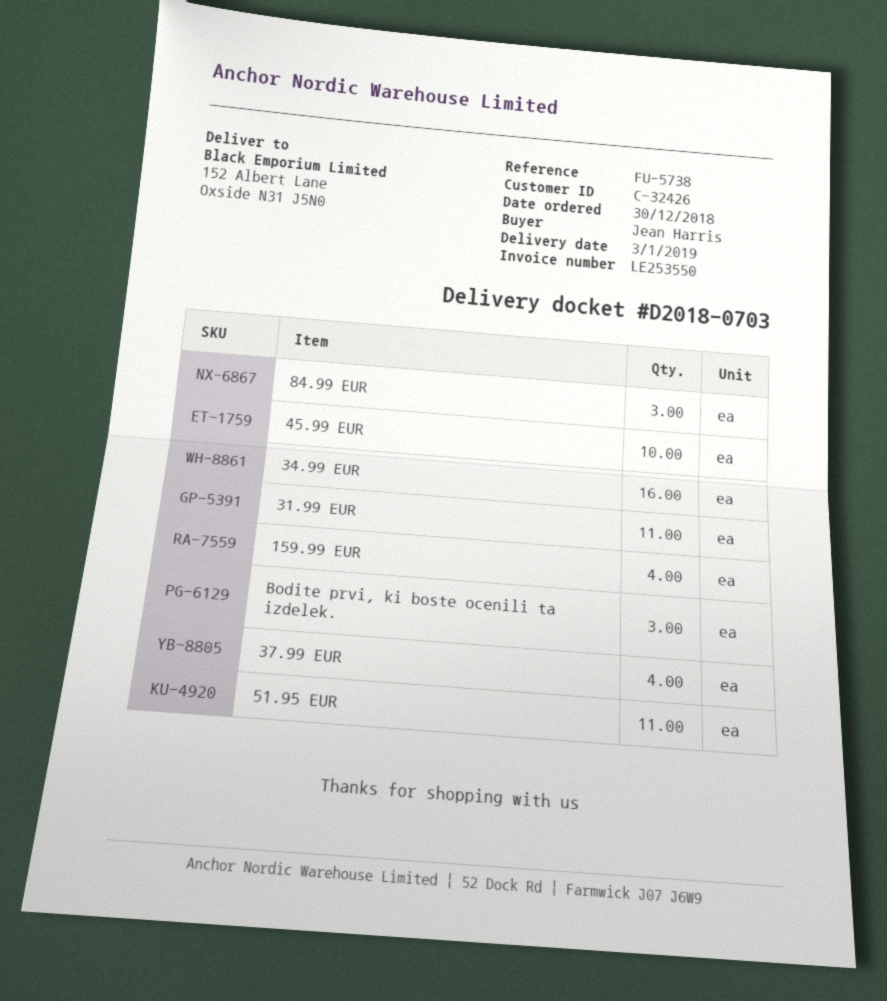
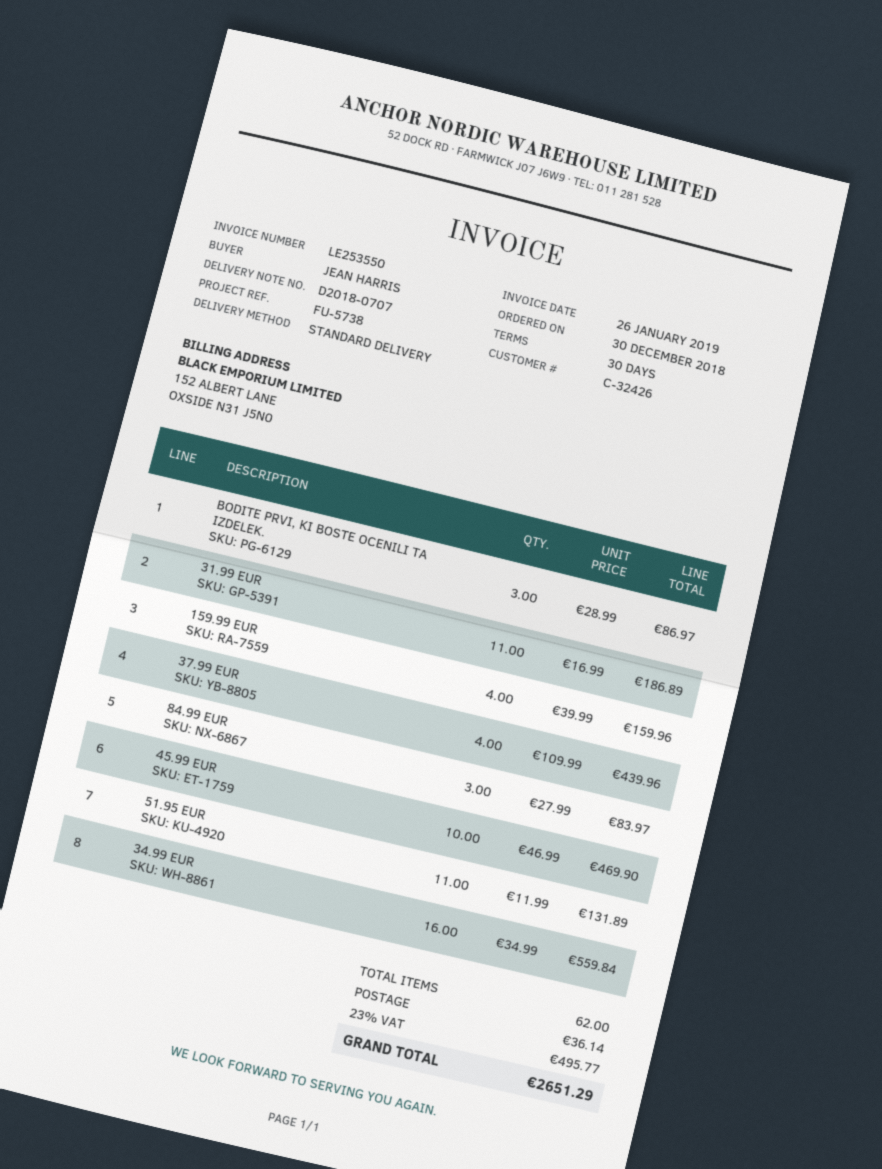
delivery note number: D2018-0703 -> D2018-0707

